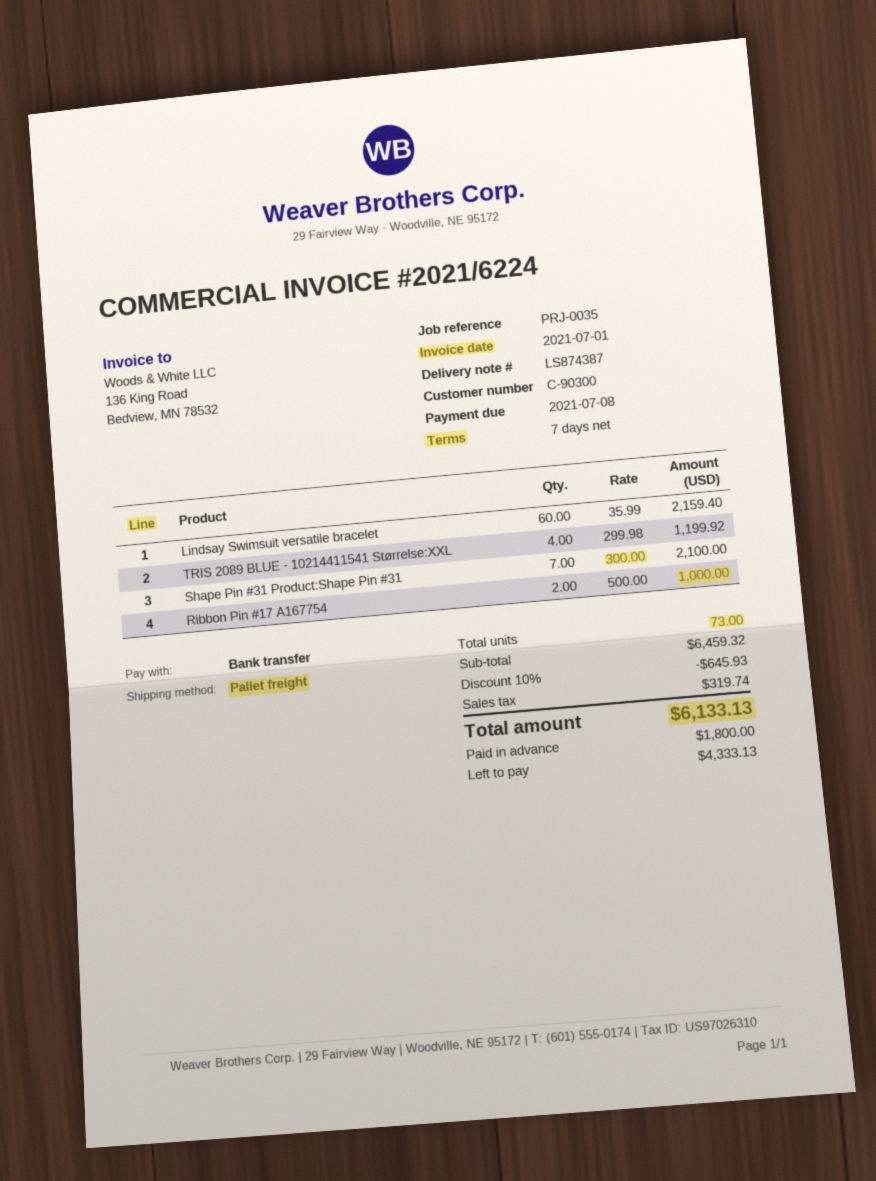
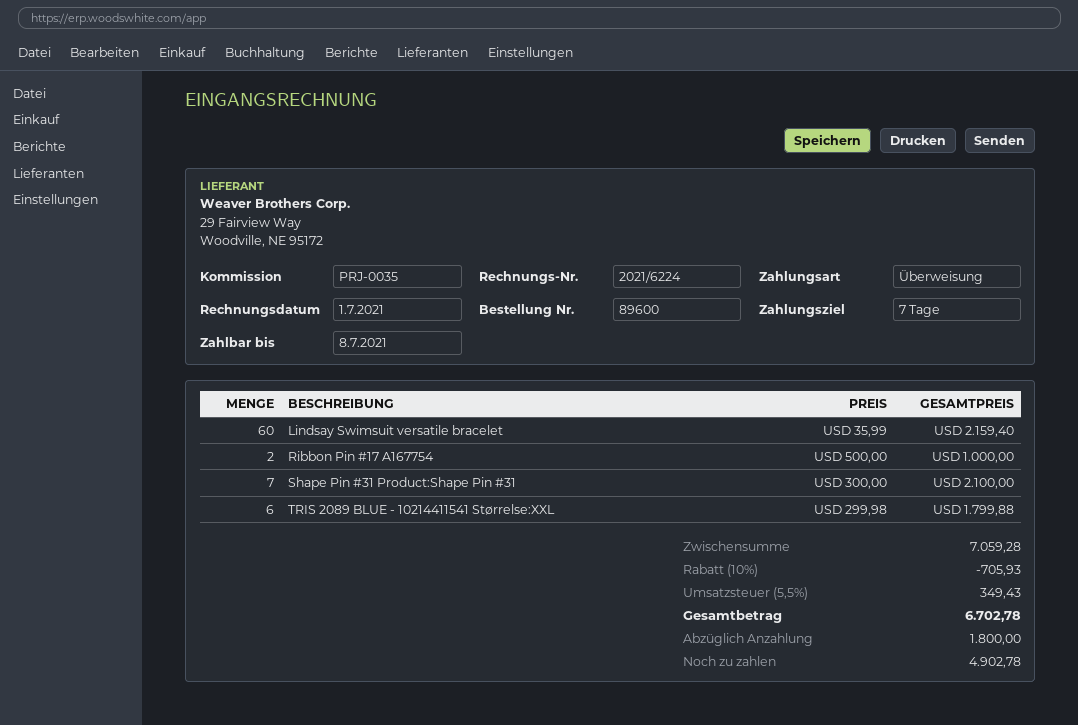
TRIS 2089 BLUE - 10214411541 Størrelse:XXL: 4 x 299.98 = 1199.92 -> 6 x 299.98 = 1799.88
subtotal: 6459.32 -> 7059.28
discount: 10% = 645.93 -> 10% = 705.93
tax: 319.74 -> 349.43
total: 6133.13 -> 6702.78
balance: 4333.13 -> 4902.78

